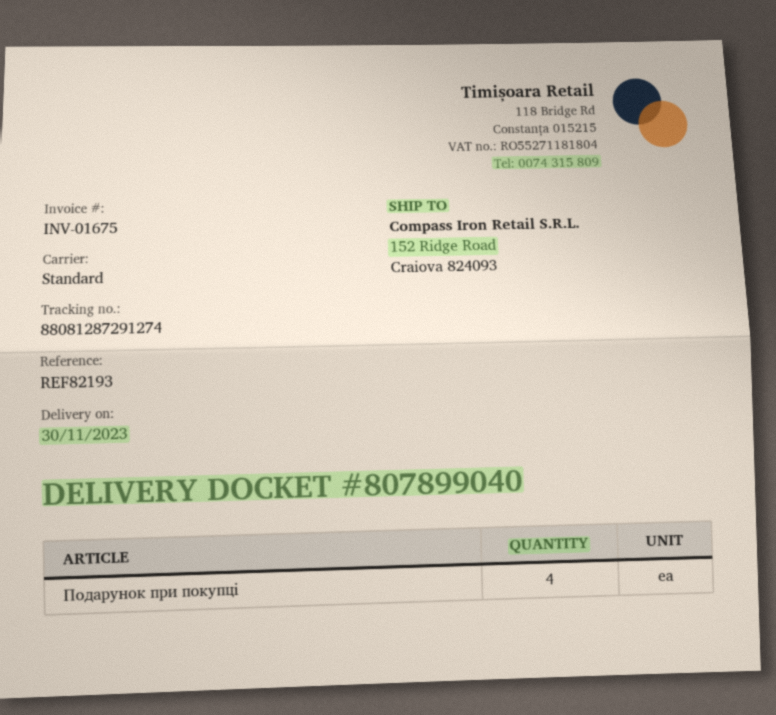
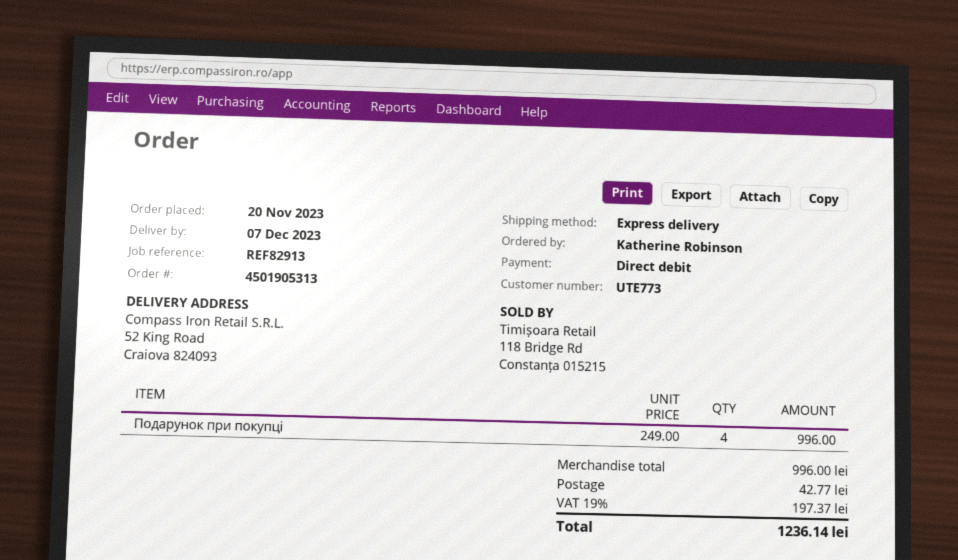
delivery date: 2023-11-30 -> 2023-12-07
reference: REF82193 -> REF82913
shipping method: standard -> express
ship to: 152 Ridge Road, Craiova 824093 -> 52 King Road, Craiova 824093

